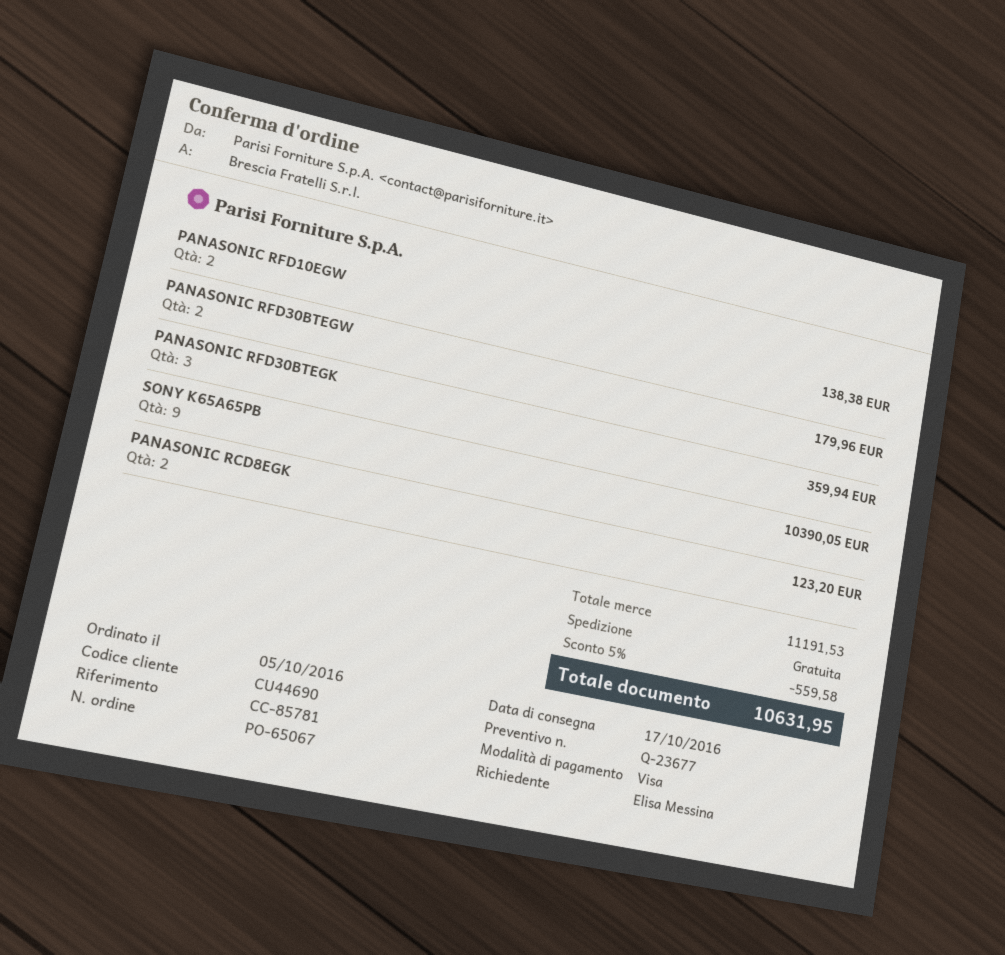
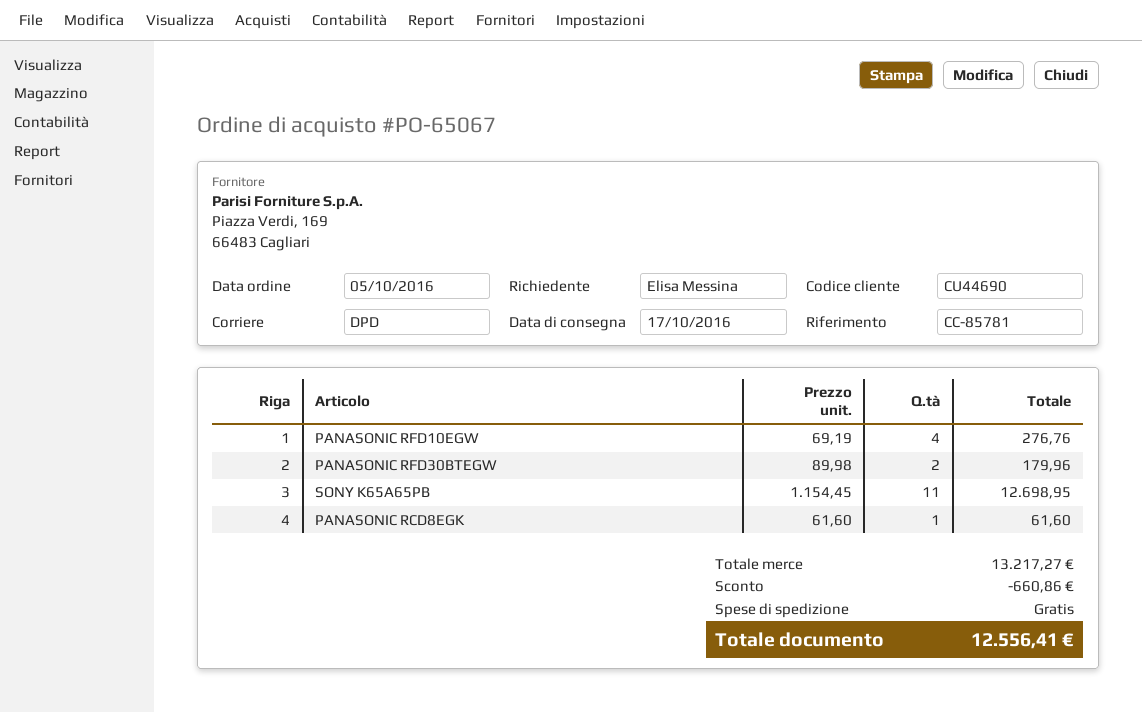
PANASONIC RFD10EGW: 2 for 138.38 -> 4 for 276.76
PANASONIC RFD30BTEGK: 3 for 359.94 -> none
SONY K65A65PB: 9 for 10390.05 -> 11 for 12698.95
PANASONIC RCD8EGK: 2 for 123.20 -> 1 for 61.60
subtotal: 11191.53 -> 13217.27
discount: 559.58 -> 660.86
total: 10631.95 -> 12556.41

